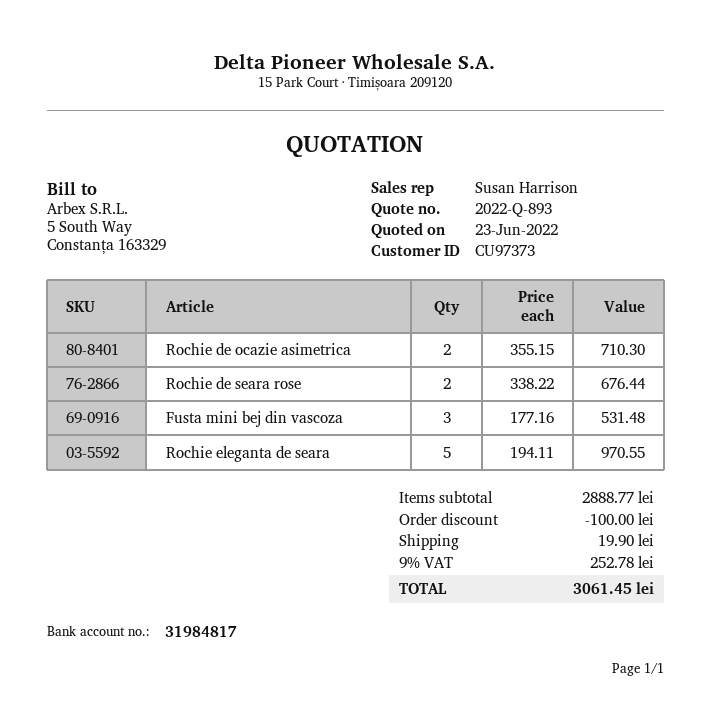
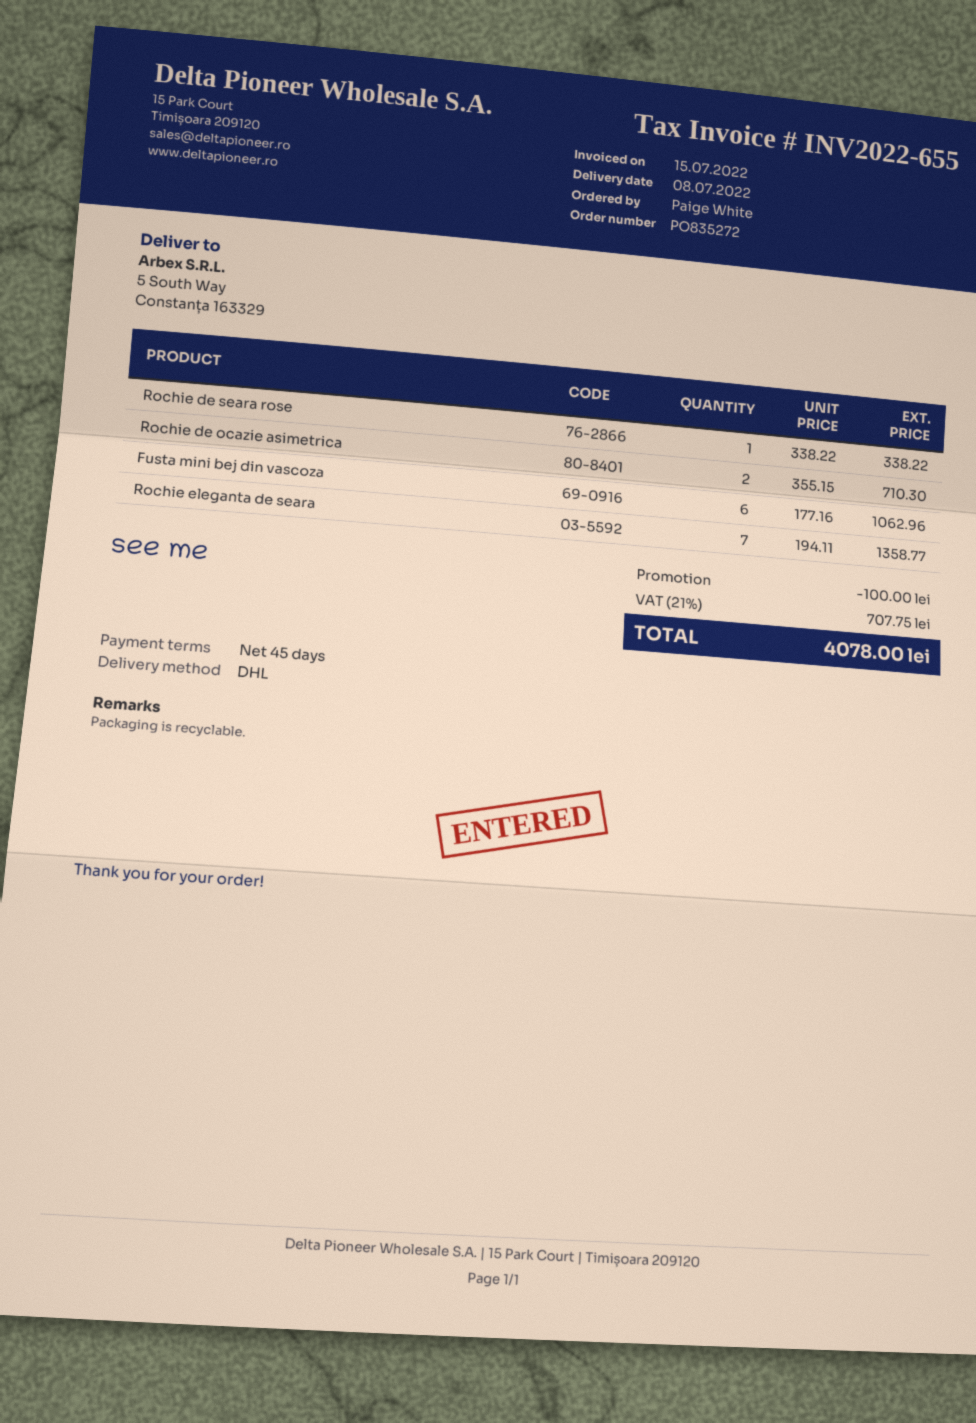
Rochie de seara rose: 2 x 338.22 = 676.44 -> 1 x 338.22 = 338.22
Fusta mini bej din vascoza: 3 x 177.16 = 531.48 -> 6 x 177.16 = 1062.96
Rochie eleganta de seara: 5 x 194.11 = 970.55 -> 7 x 194.11 = 1358.77
shipping: 19.90 -> none
tax: 9% = 252.78 -> 21% = 707.75
total: 3061.45 -> 4078.00

